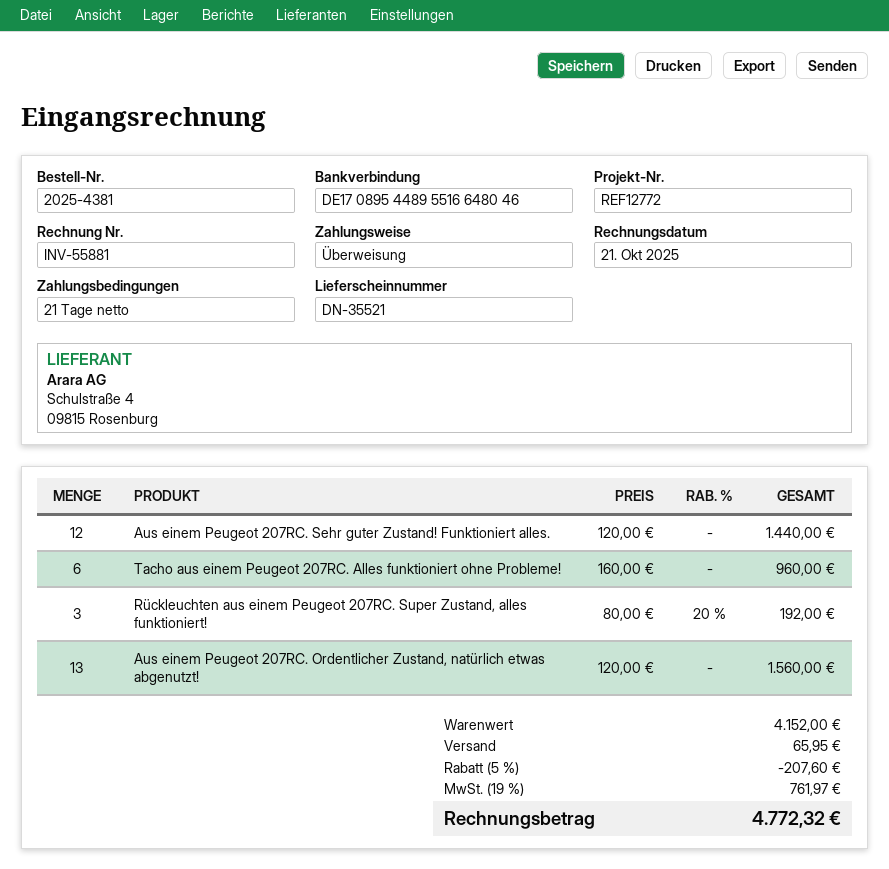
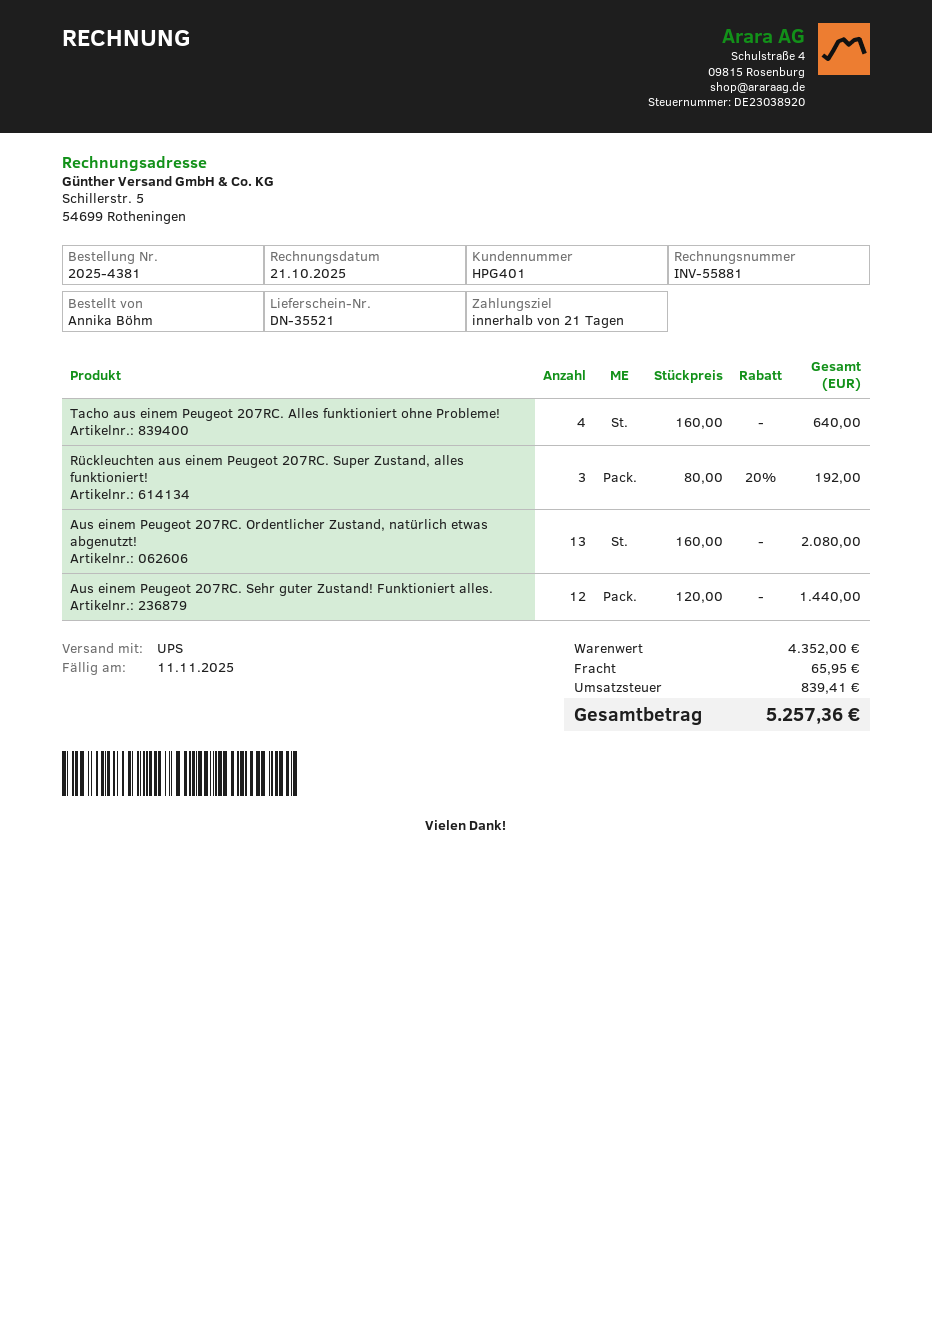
Tacho aus einem Peugeot 207RC. Alles funktioniert ohne Probleme!: 6 x 160.00 = 960.00 -> 4 x 160.00 = 640.00
Aus einem Peugeot 207RC. Ordentlicher Zustand, natürlich etwas abgenutzt!: 13 x 120.00 = 1560.00 -> 13 x 160.00 = 2080.00
subtotal: 4152.00 -> 4352.00
discount: 5% = 207.60 -> none
tax: 761.97 -> 839.41
total: 4772.32 -> 5257.36

